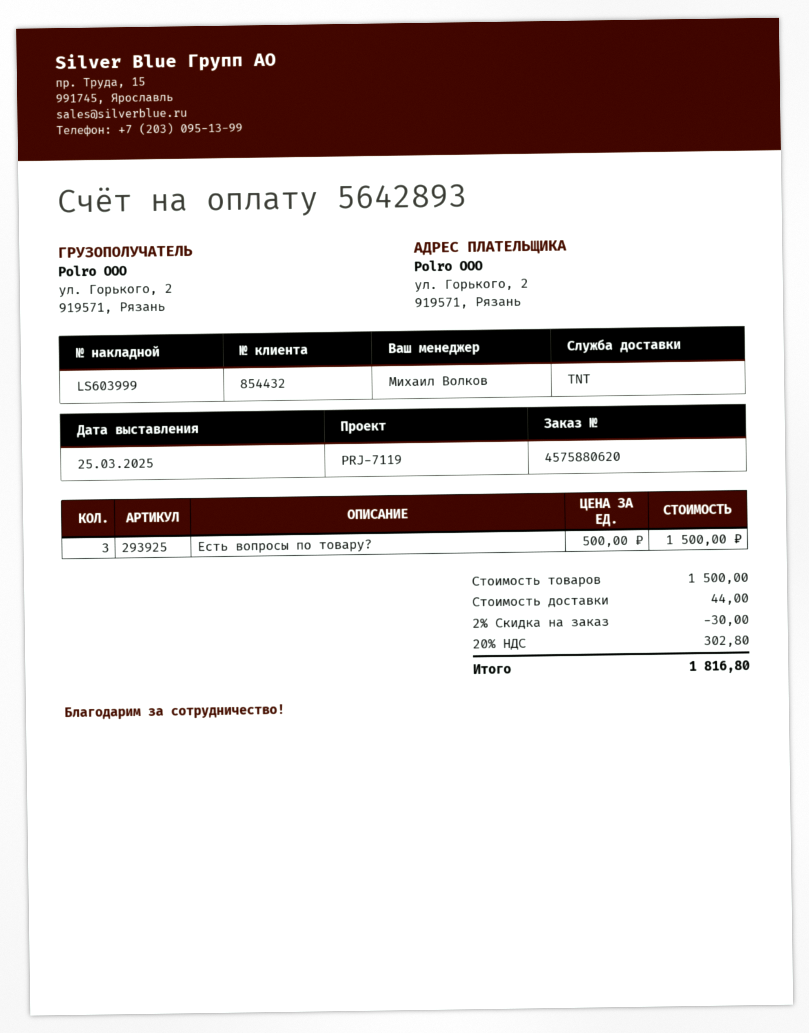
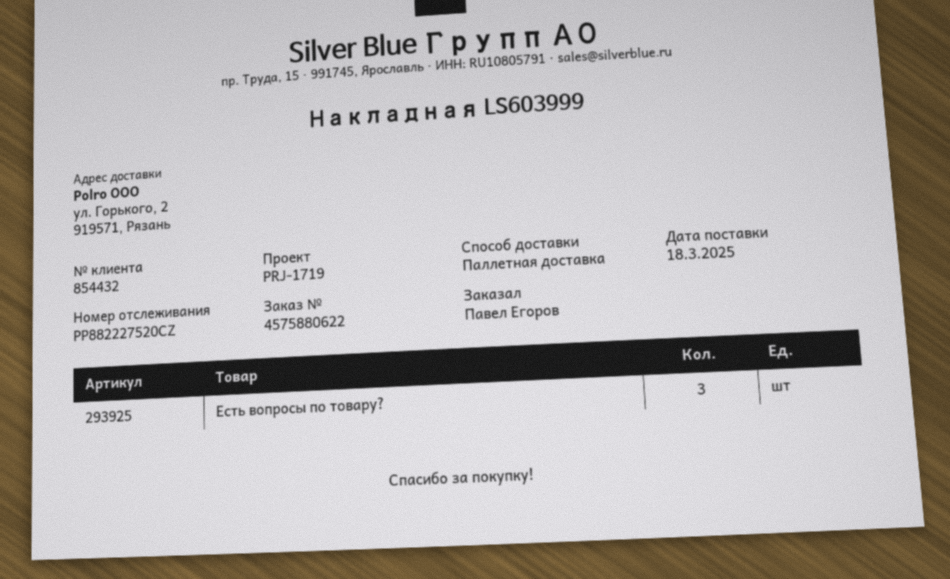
order number: 4575880620 -> 4575880622
reference: PRJ-7119 -> PRJ-1719
shipping method: TNT -> pallet freight

